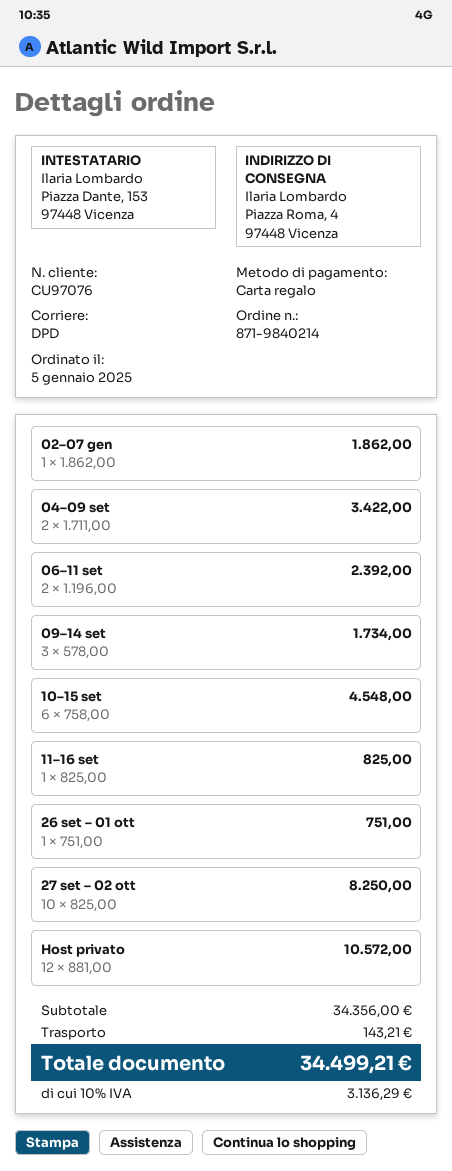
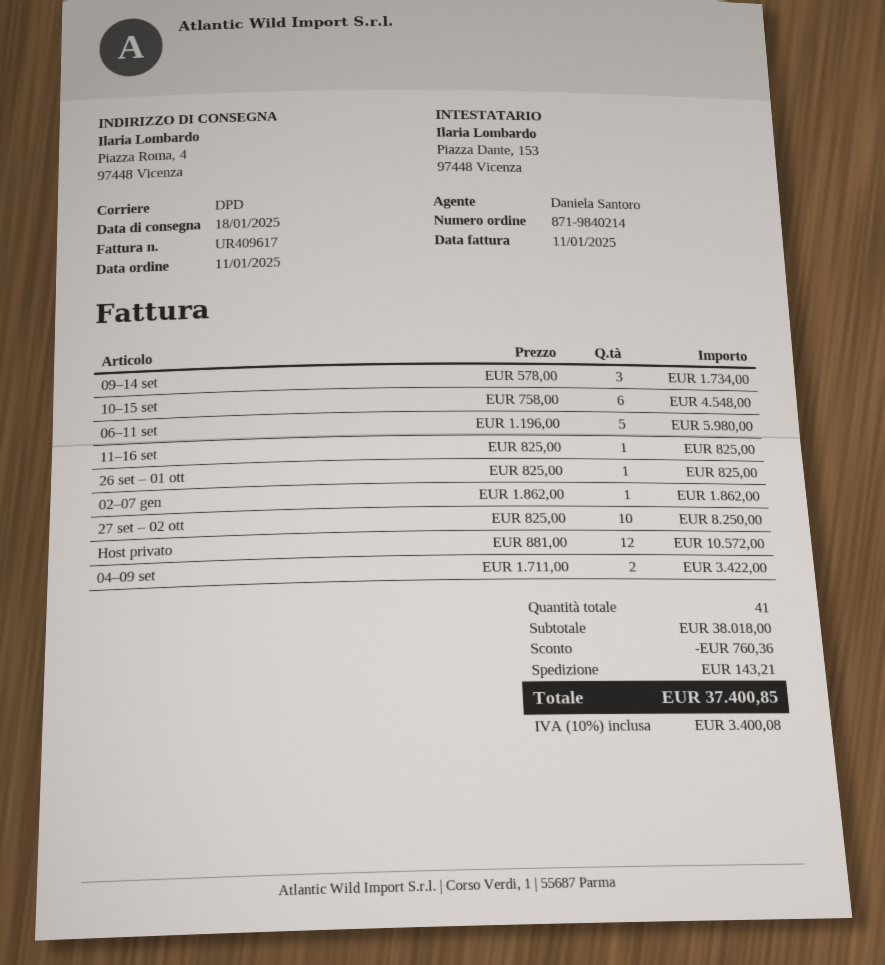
order date: 2025-01-05 -> 2025-01-11
06–11 set: 2 x 1196.00 = 2392.00 -> 5 x 1196.00 = 5980.00
26 set – 01 ott: 1 x 751.00 = 751.00 -> 1 x 825.00 = 825.00
subtotal: 34356.00 -> 38018.00
discount: none -> 760.36
tax: 10% = 3136.29 -> 10% = 3400.08
total: 34499.21 -> 37400.85

